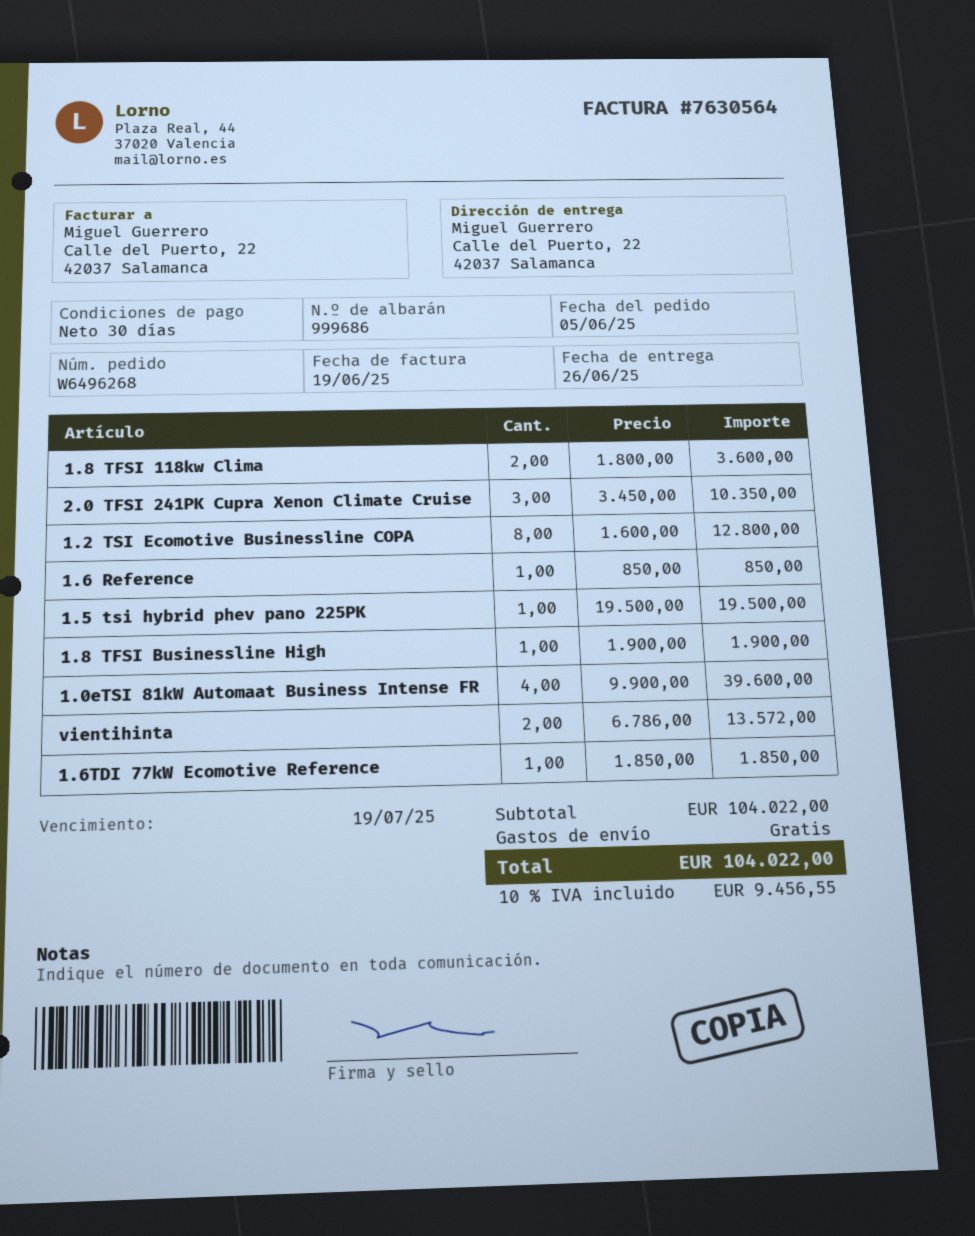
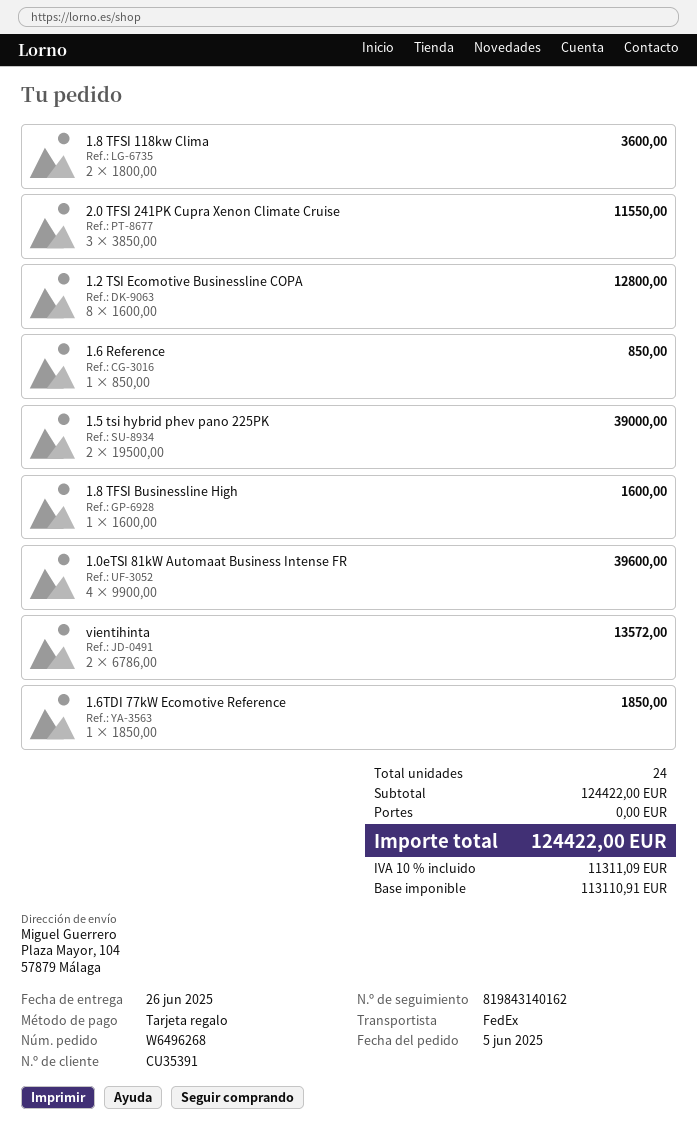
ship to: Calle del Puerto, 22, 42037 Salamanca -> Plaza Mayor, 104, 57879 Málaga
2.0 TFSI 241PK Cupra Xenon Climate Cruise: 3 x 3450.00 = 10350.00 -> 3 x 3850.00 = 11550.00
1.5 tsi hybrid phev pano 225PK: 1 x 19500.00 = 19500.00 -> 2 x 19500.00 = 39000.00
1.8 TFSI Businessline High: 1 x 1900.00 = 1900.00 -> 1 x 1600.00 = 1600.00
subtotal: 104022.00 -> 124422.00
tax: 10% = 9456.55 -> 10% = 11311.09
total: 104022.00 -> 124422.00

